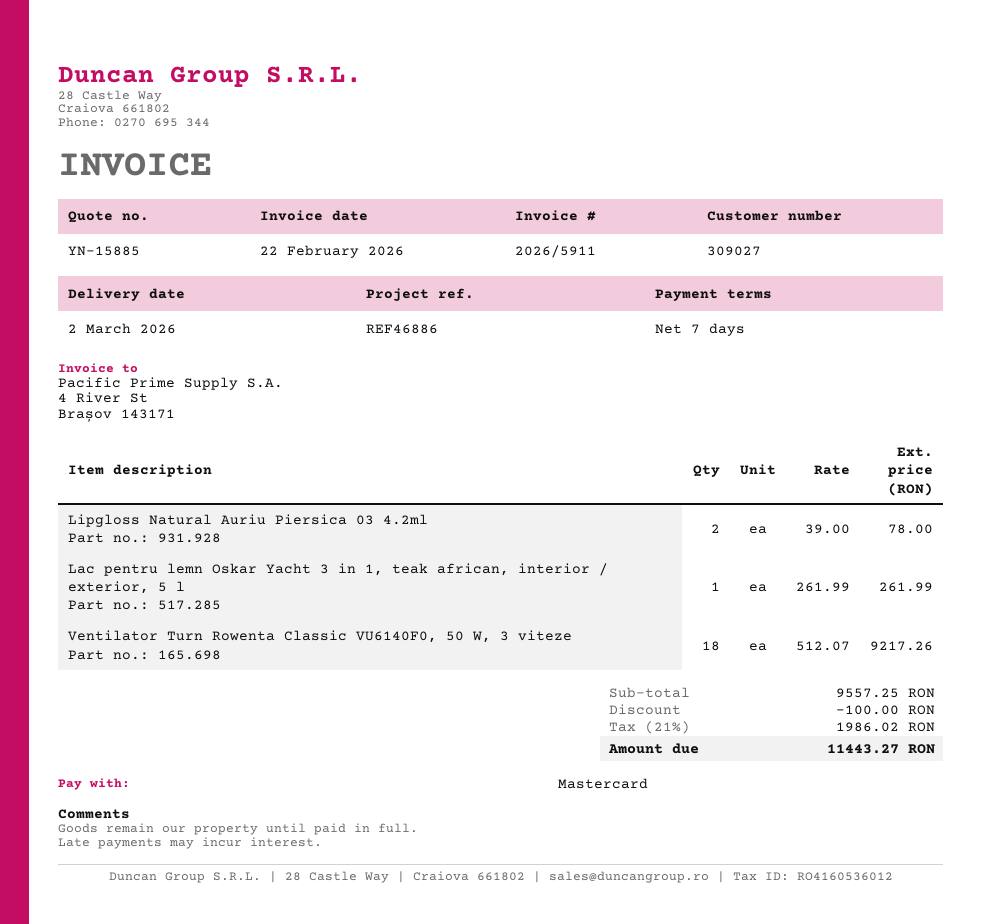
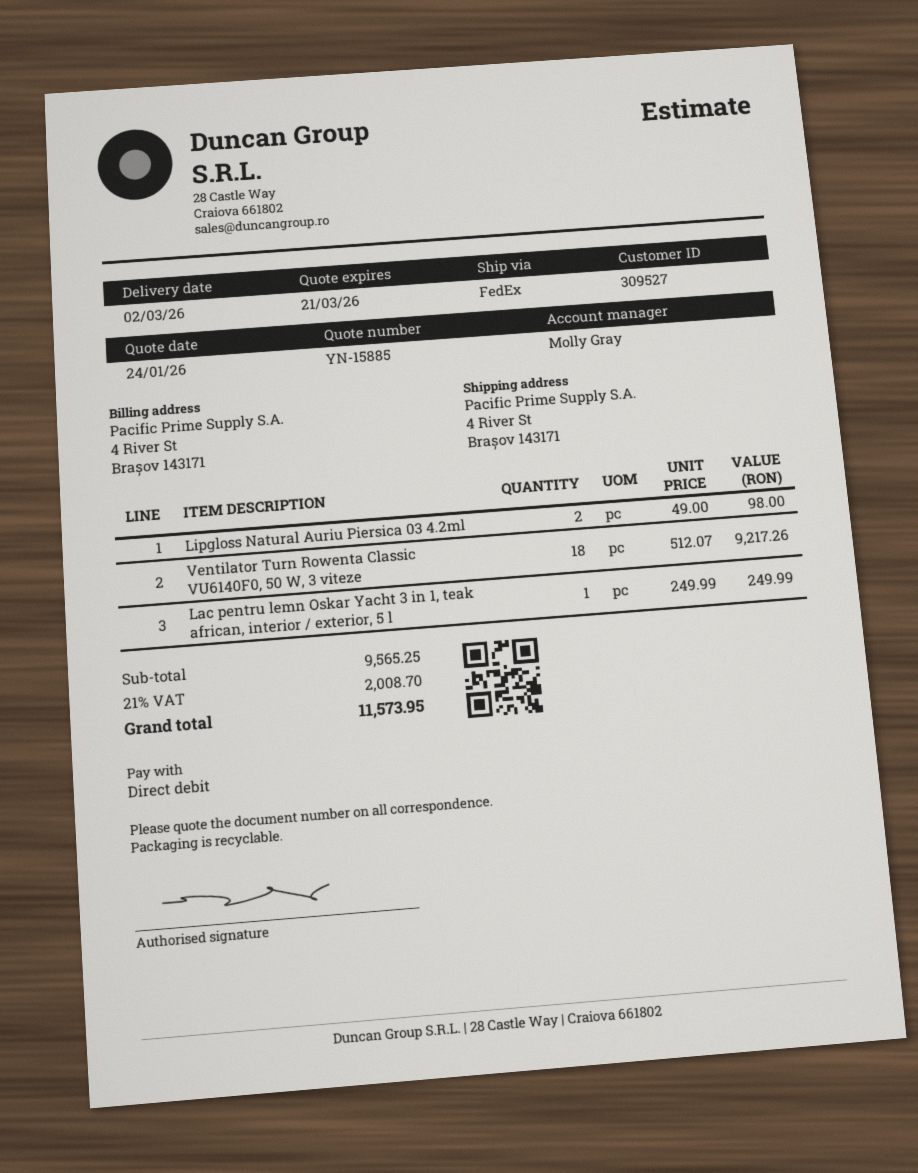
customer number: 309027 -> 309527
payment method: Mastercard -> direct debit
Lipgloss Natural Auriu Piersica 03 4.2ml: 2 x 39.00 = 78.00 -> 2 x 49.00 = 98.00
Lac pentru lemn Oskar Yacht 3 in 1, teak african, interior / exterior, 5 l: 1 x 261.99 = 261.99 -> 1 x 249.99 = 249.99
subtotal: 9557.25 -> 9565.25
discount: 100.00 -> none
tax: 21% = 1986.02 -> 21% = 2008.70
total: 11443.27 -> 11573.95

